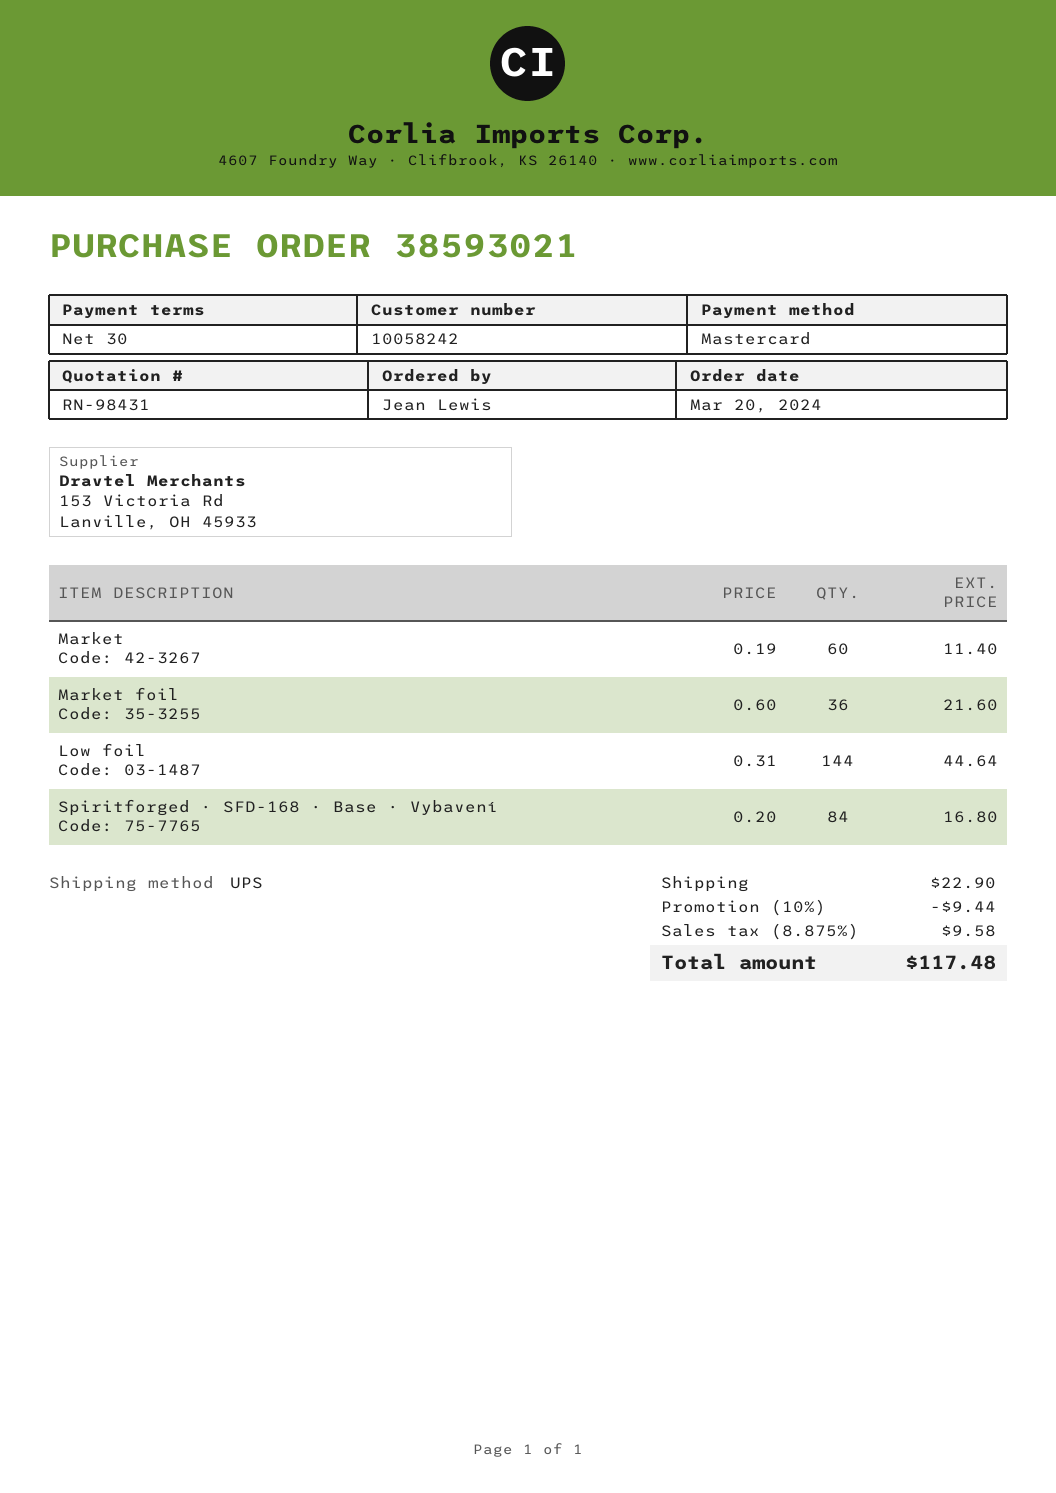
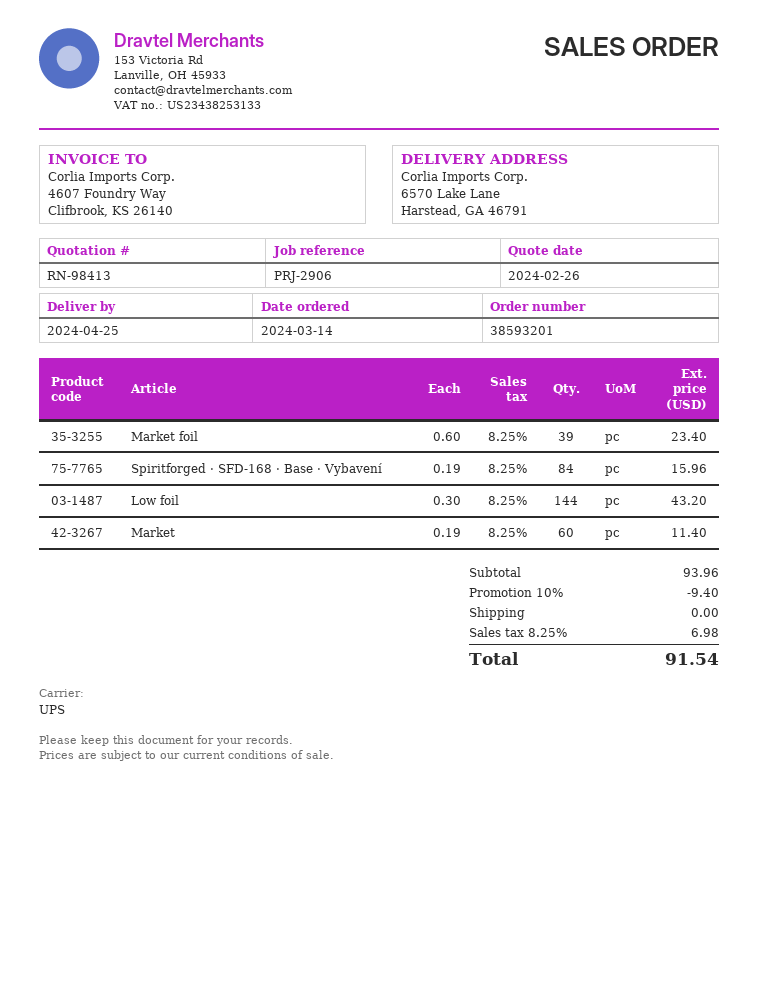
quote number: RN-98431 -> RN-98413
order number: 38593021 -> 38593201
order date: 2024-03-20 -> 2024-03-14
Market foil: 36 x 0.60 = 21.60 -> 39 x 0.60 = 23.40
Low foil: 144 x 0.31 = 44.64 -> 144 x 0.30 = 43.20
Spiritforged · SFD-168 · Base · Vybavení: 84 x 0.20 = 16.80 -> 84 x 0.19 = 15.96
discount: 10% = 9.44 -> 10% = 9.40
shipping: 22.90 -> 0.00
tax: 8.875% = 9.58 -> 8.25% = 6.98
total: 117.48 -> 91.54

